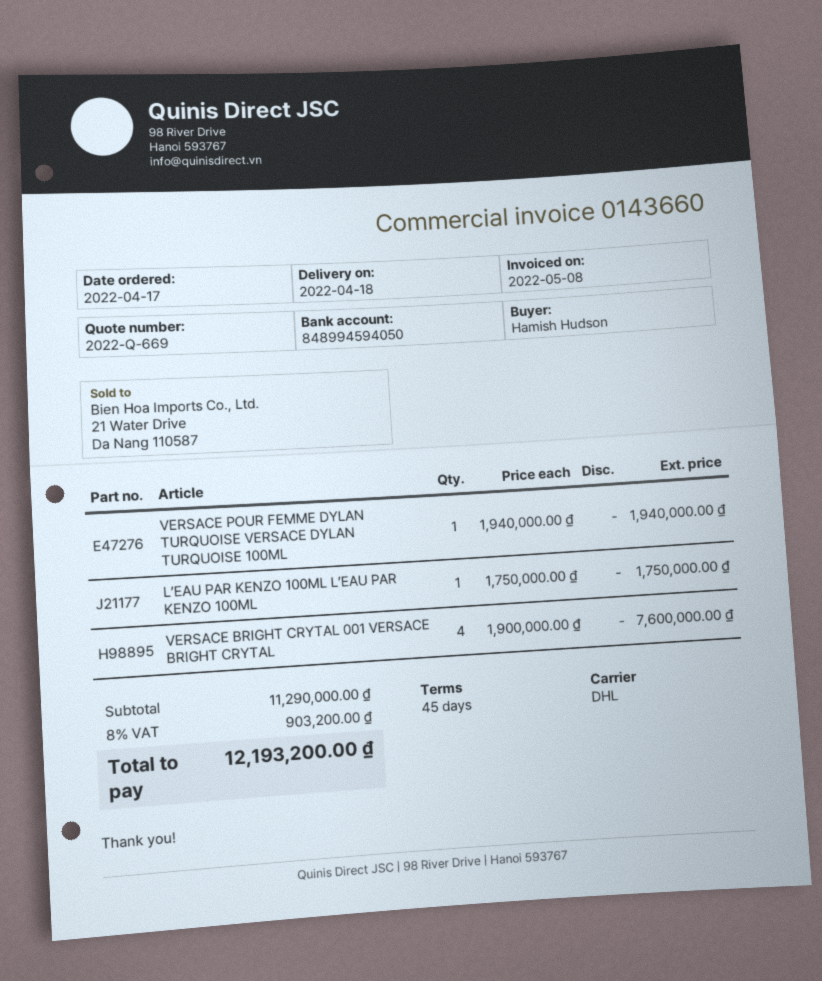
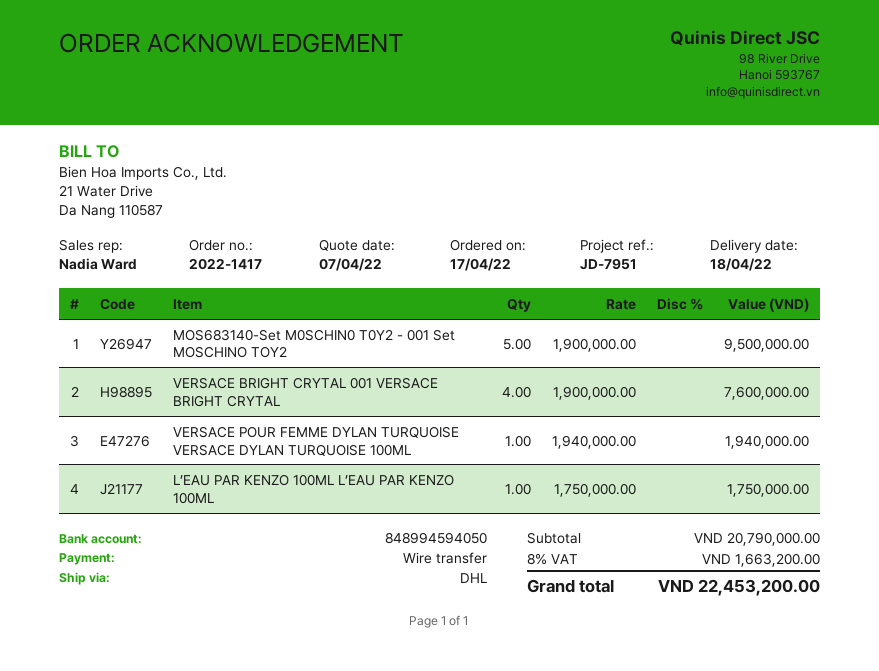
MOS683140-Set M0SCHIN0 T0Y2 - 001 Set MOSCHINO TOY2: none -> 5 x 1900000.00 = 9500000.00
subtotal: 11290000.00 -> 20790000.00
tax: 8% = 903200.00 -> 8% = 1663200.00
total: 12193200.00 -> 22453200.00

